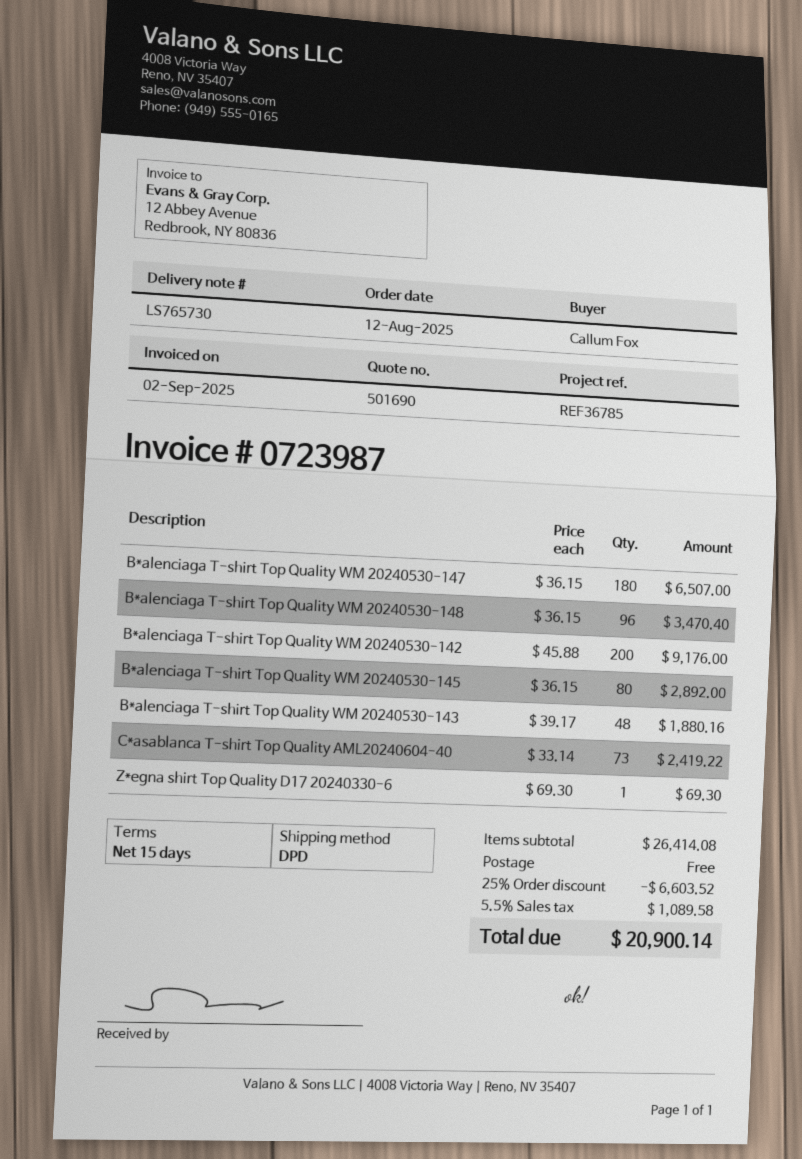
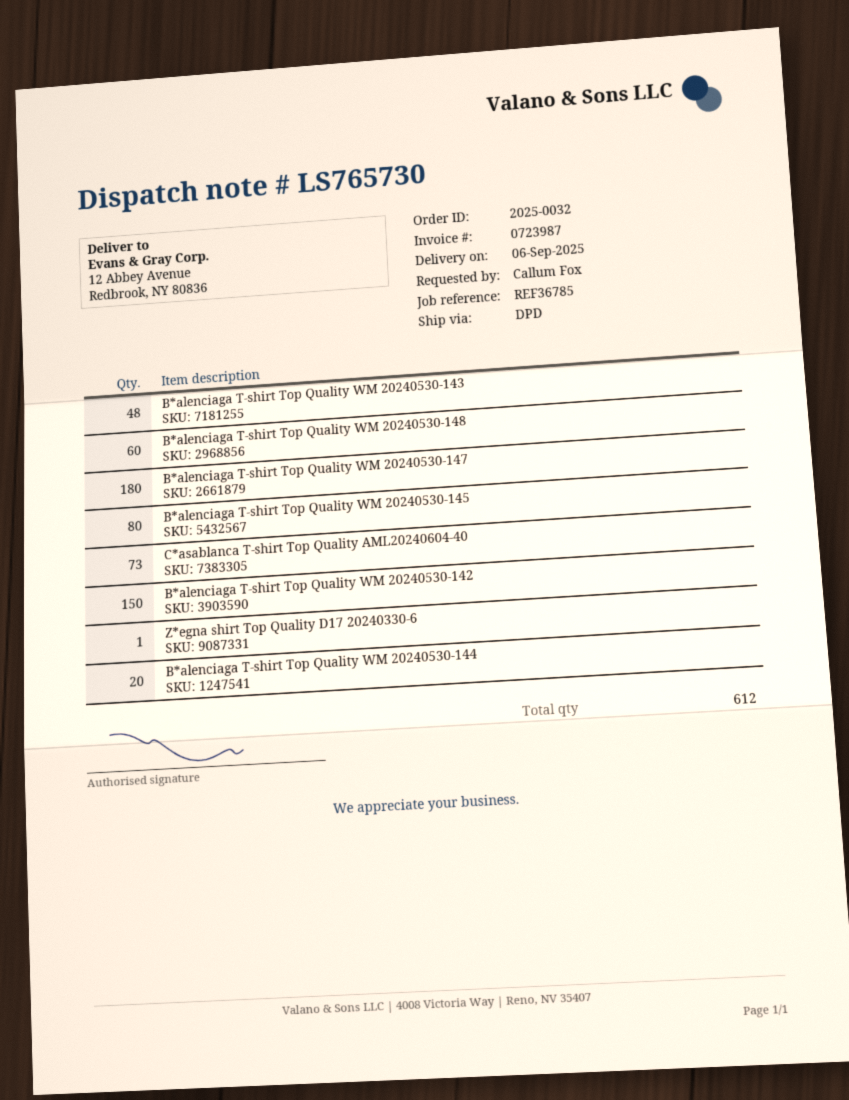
B*alenciaga T-shirt Top Quality WM 20240530-148: 96 -> 60
B*alenciaga T-shirt Top Quality WM 20240530-142: 200 -> 150
B*alenciaga T-shirt Top Quality WM 20240530-144: none -> 20

